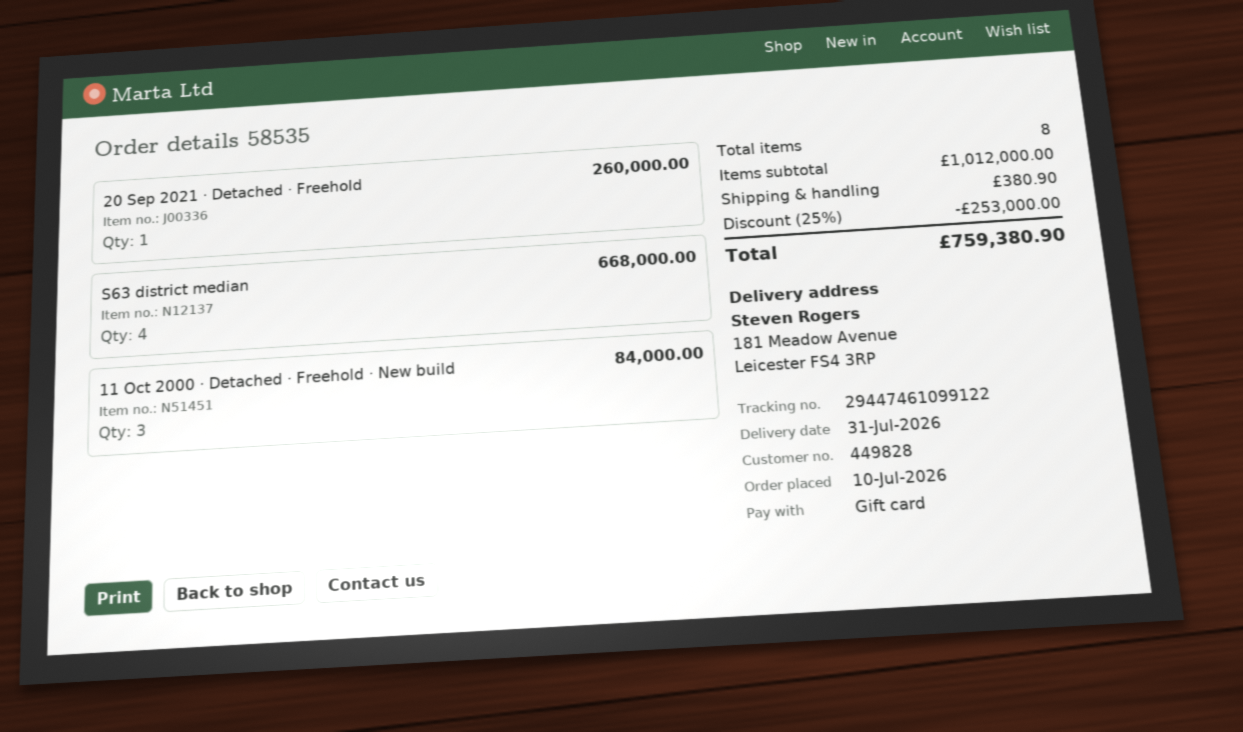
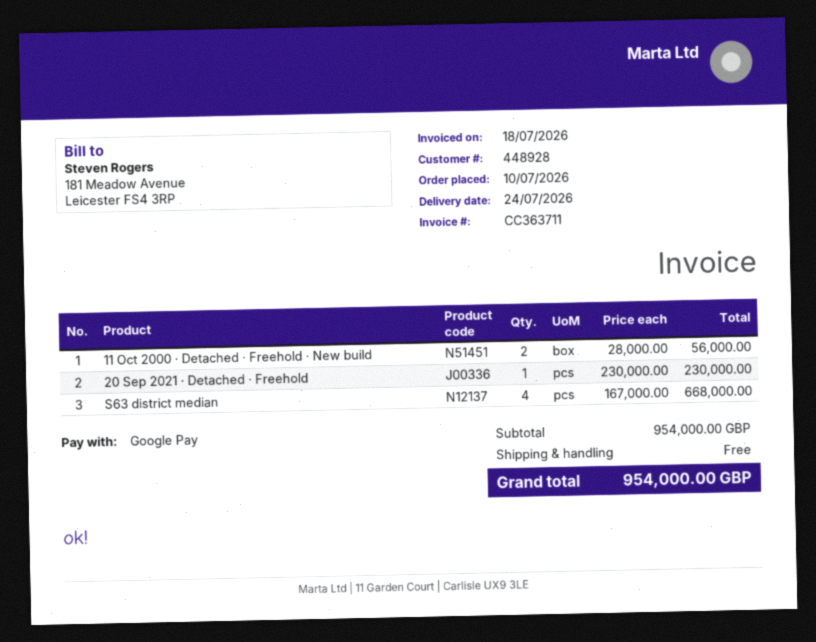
delivery date: 2026-07-31 -> 2026-07-24
customer number: 449828 -> 448928
payment method: gift card -> Google Pay
20 Sep 2021 · Detached · Freehold: 1 for 260000.00 -> 1 for 230000.00
11 Oct 2000 · Detached · Freehold · New build: 3 for 84000.00 -> 2 for 56000.00
subtotal: 1012000.00 -> 954000.00
discount: 25% = 253000.00 -> none
shipping: 380.90 -> 0.00
total: 759380.90 -> 954000.00

